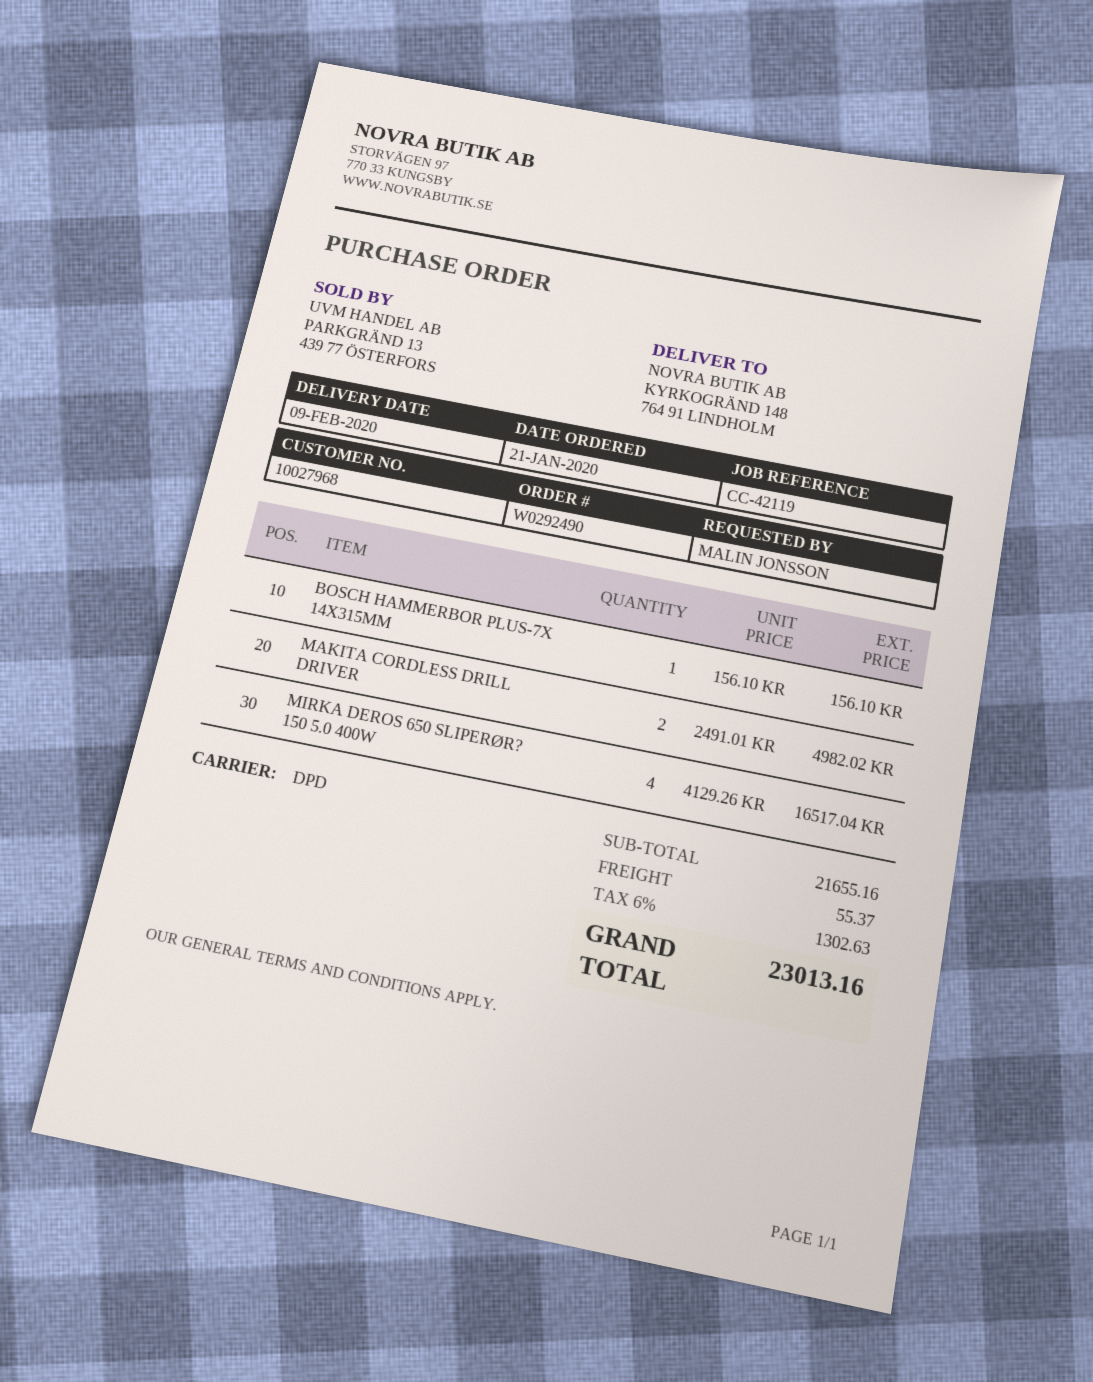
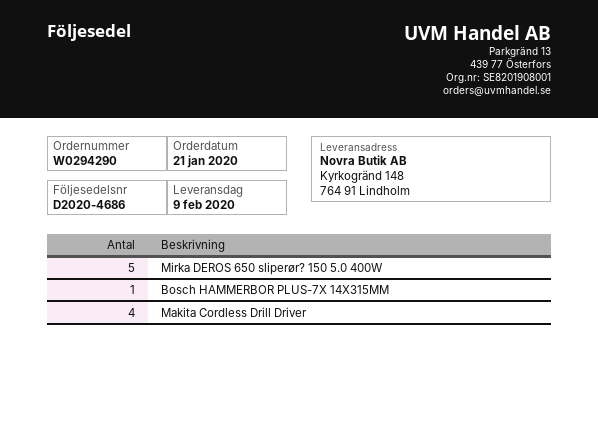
order number: W0292490 -> W0294290
MAKITA CORDLESS DRILL DRIVER: 2 -> 4
MIRKA DEROS 650 SLIPERØR? 150 5.0 400W: 4 -> 5

